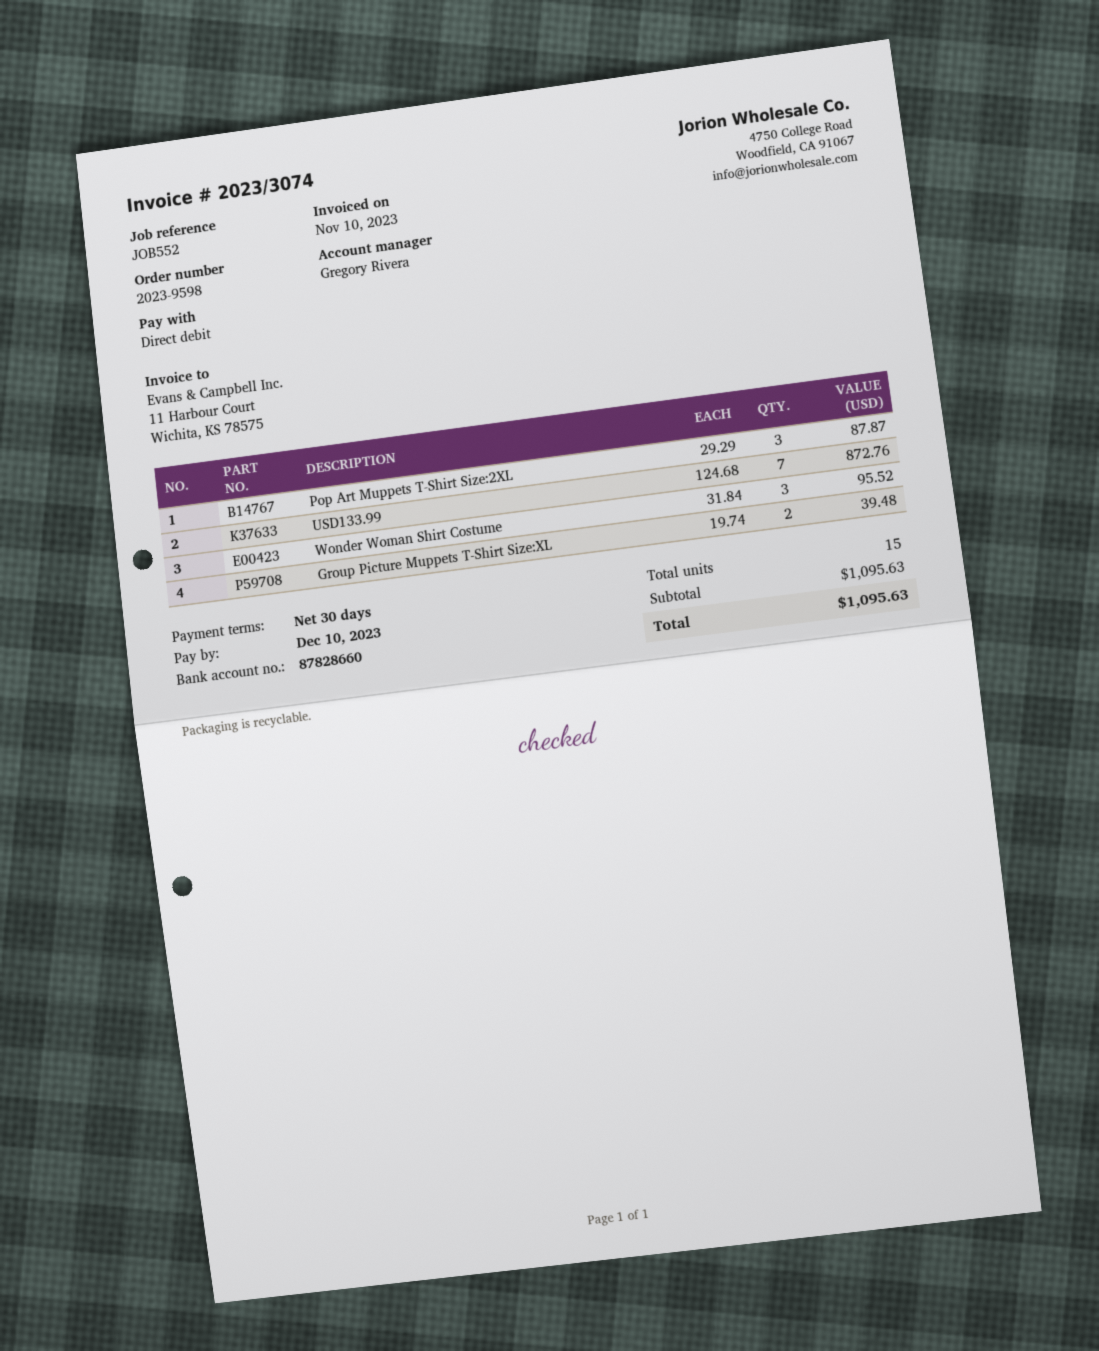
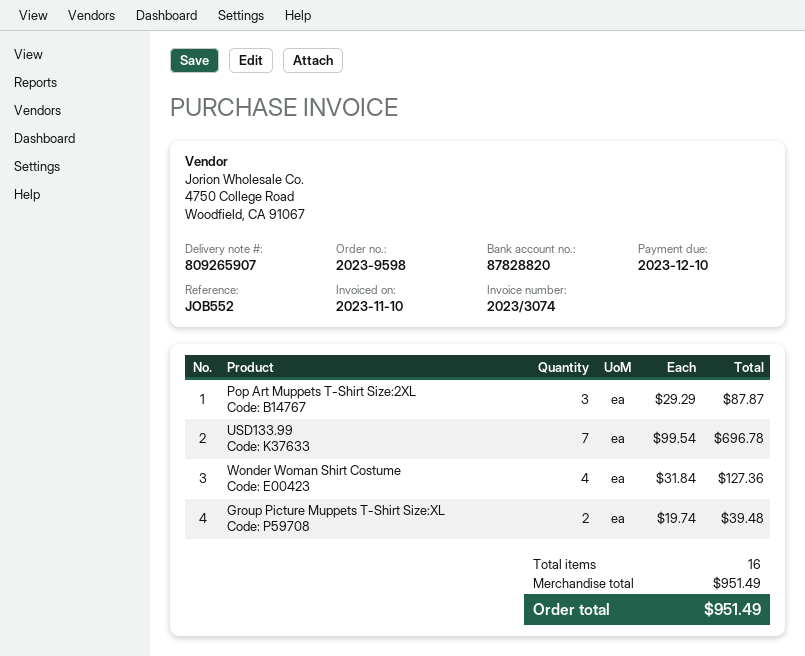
bank account: 87828660 -> 87828820
USD133.99: 7 x 124.68 = 872.76 -> 7 x 99.54 = 696.78
Wonder Woman Shirt Costume: 3 x 31.84 = 95.52 -> 4 x 31.84 = 127.36
total quantity: 15 -> 16
subtotal: 1095.63 -> 951.49
total: 1095.63 -> 951.49

